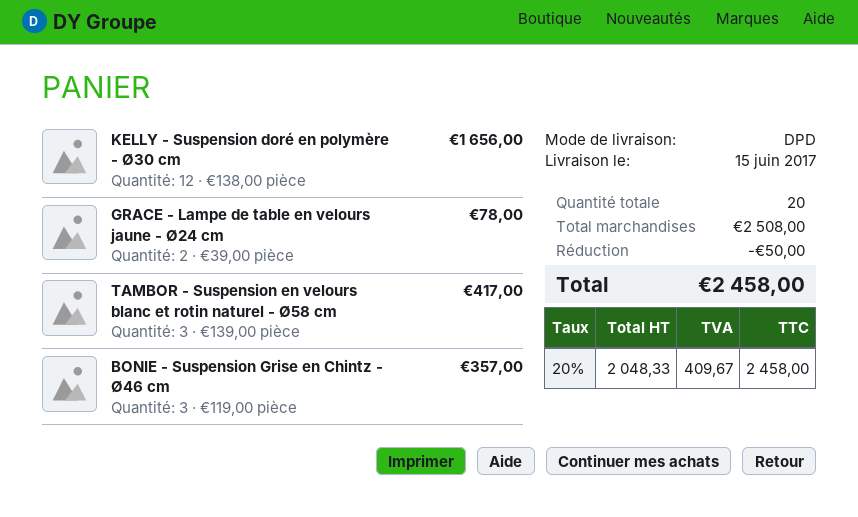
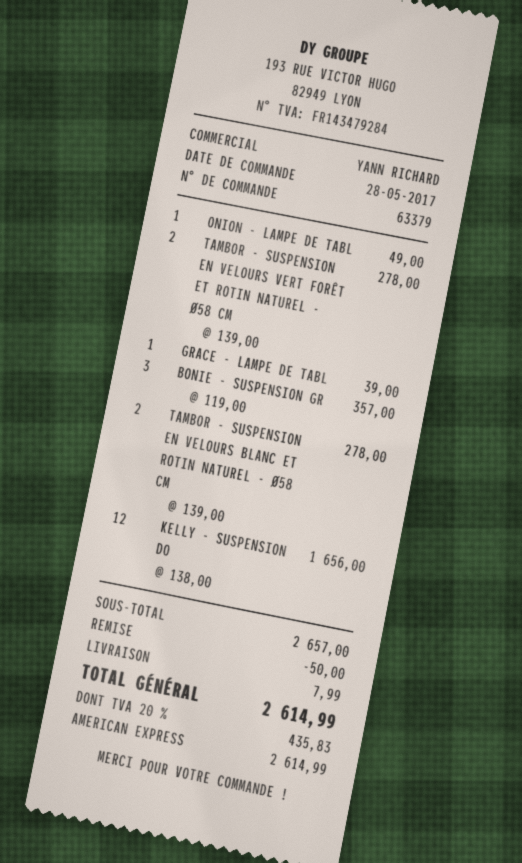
GRACE - Lampe de table en velours jaune - Ø24 cm: 2 x 39.00 = 78.00 -> 1 x 39.00 = 39.00
TAMBOR - Suspension en velours blanc et rotin naturel - Ø58 cm: 3 x 139.00 = 417.00 -> 2 x 139.00 = 278.00
ONION - LAMPE DE TABL: none -> 1 x 49.00 = 49.00
TAMBOR - SUSPENSION EN VELOURS VERT FORÊT ET ROTIN NATUREL - Ø58 CM: none -> 2 x 139.00 = 278.00
subtotal: 2508.00 -> 2657.00
shipping: none -> 7.99
tax: 20% = 409.67 -> 20% = 435.83
total: 2458.00 -> 2614.99

